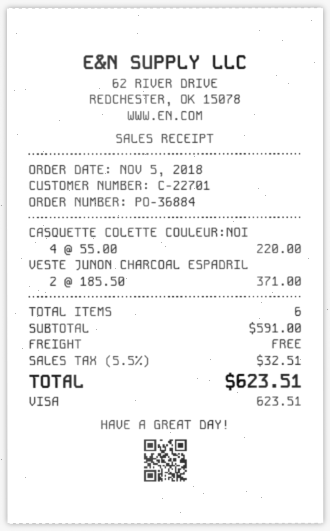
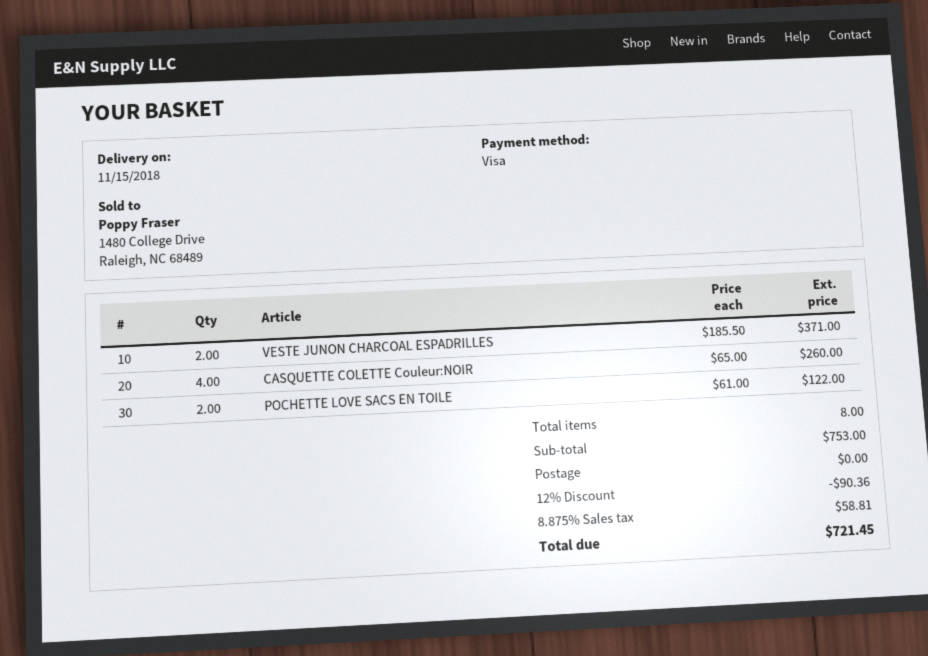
CASQUETTE COLETTE COULEUR:NOI: 4 x 55.00 = 220.00 -> 4 x 65.00 = 260.00
POCHETTE LOVE SACS EN TOILE: none -> 2 x 61.00 = 122.00
total quantity: 6 -> 8
subtotal: 591.00 -> 753.00
discount: none -> 12% = 90.36
tax: 5.5% = 32.51 -> 8.875% = 58.81
total: 623.51 -> 721.45

